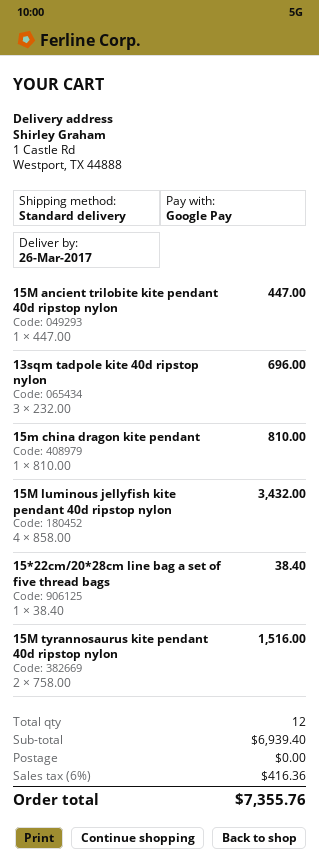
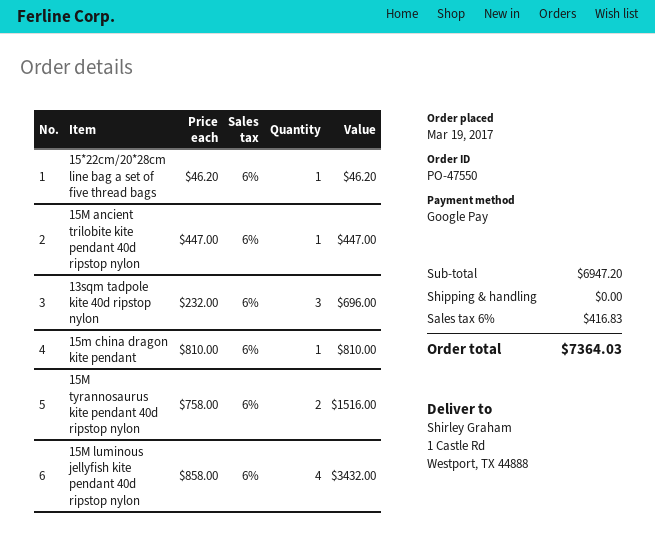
15*22cm/20*28cm line bag a set of five thread bags: 1 x 38.40 = 38.40 -> 1 x 46.20 = 46.20
subtotal: 6939.40 -> 6947.20
tax: 6% = 416.36 -> 6% = 416.83
total: 7355.76 -> 7364.03

